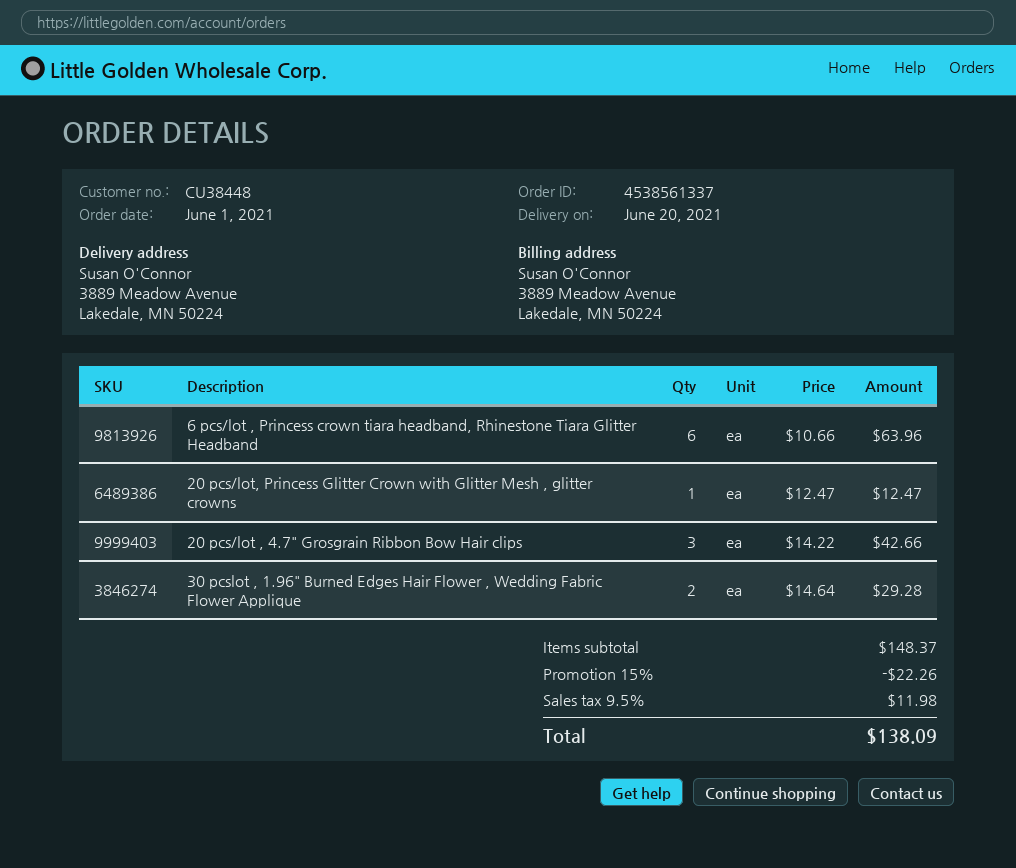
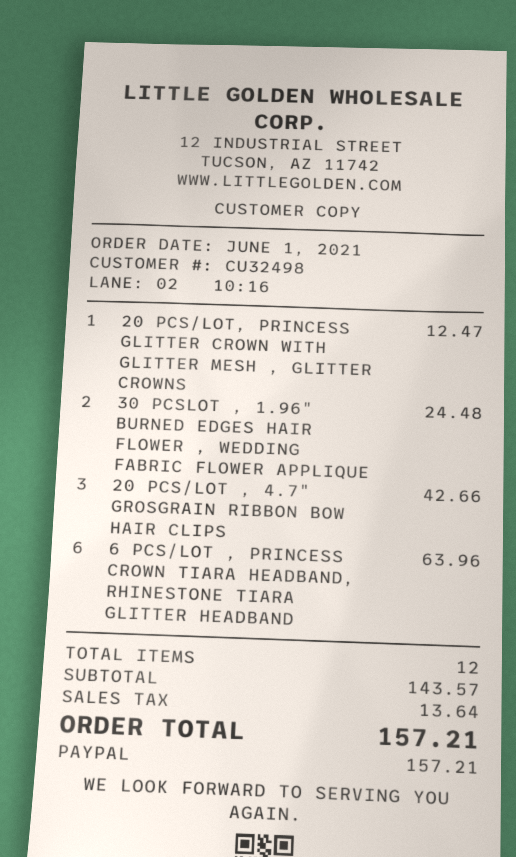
customer number: CU38448 -> CU32498
30 pcslot , 1.96" Burned Edges Hair Flower , Wedding Fabric Flower Applique: 2 for 29.28 -> 2 for 24.48
subtotal: 148.37 -> 143.57
discount: 15% = 22.26 -> none
tax: 11.98 -> 13.64
total: 138.09 -> 157.21

